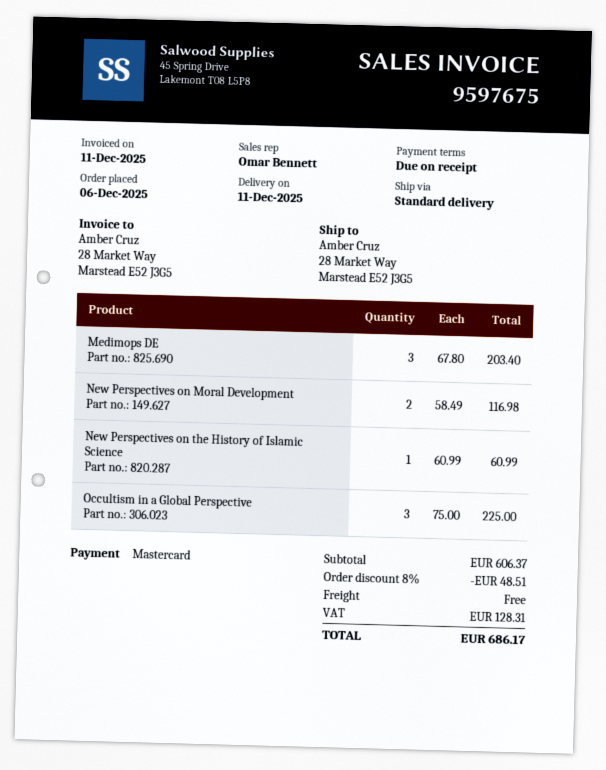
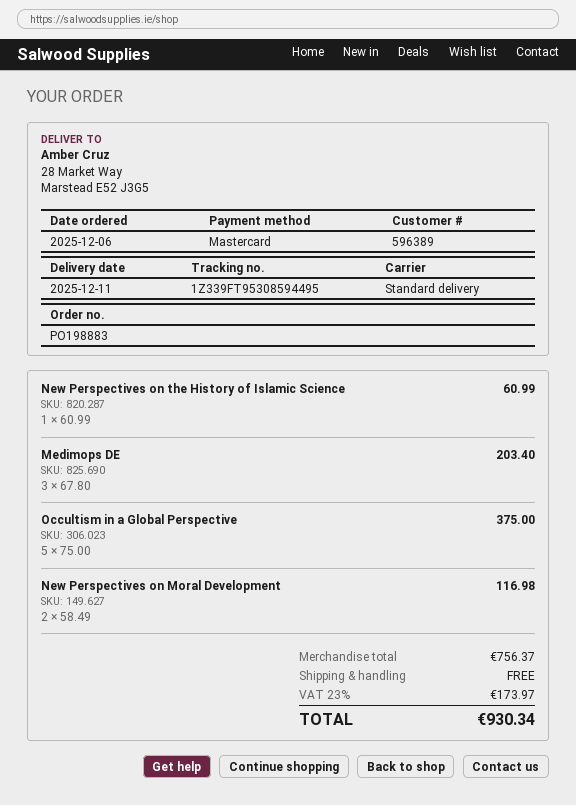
Occultism in a Global Perspective: 3 x 75.00 = 225.00 -> 5 x 75.00 = 375.00
subtotal: 606.37 -> 756.37
discount: 8% = 48.51 -> none
tax: 128.31 -> 173.97
total: 686.17 -> 930.34

